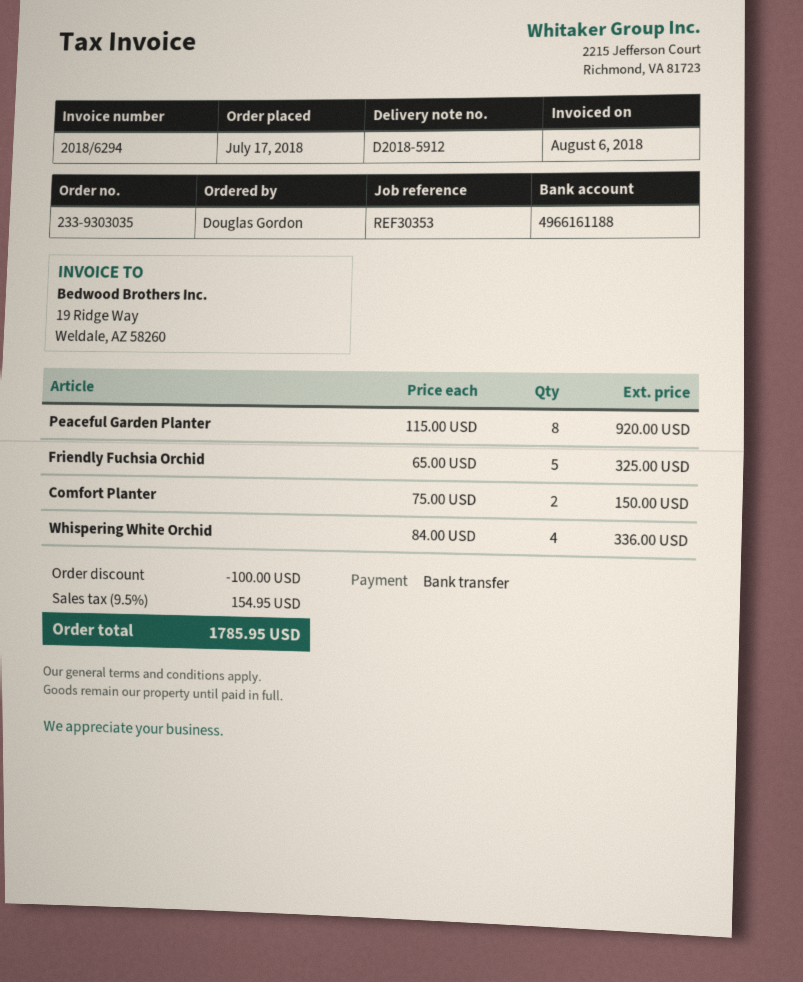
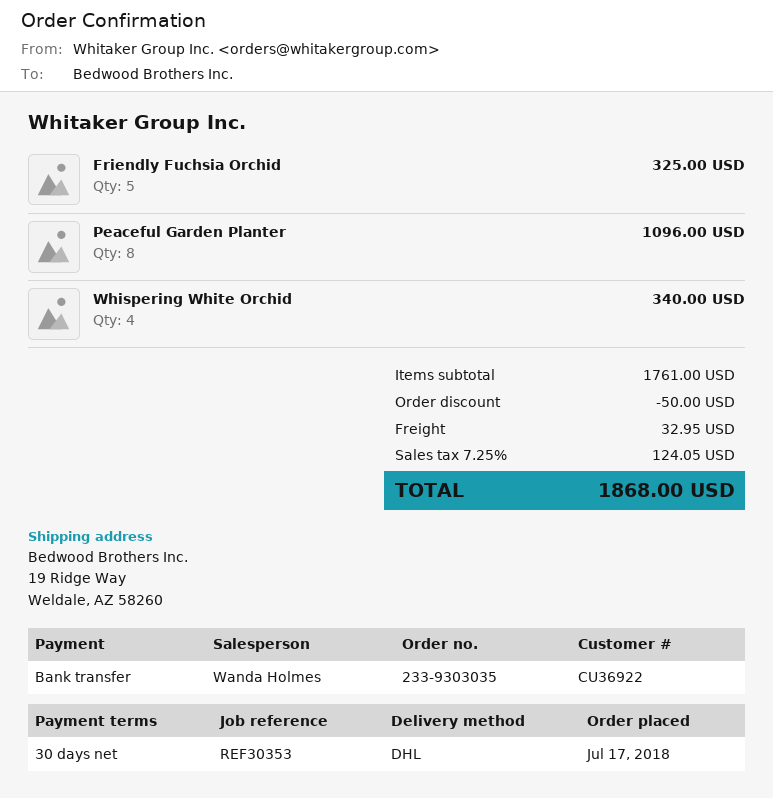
Peaceful Garden Planter: 8 for 920.00 -> 8 for 1096.00
Comfort Planter: 2 for 150.00 -> none
Whispering White Orchid: 4 for 336.00 -> 4 for 340.00
discount: 100.00 -> 50.00
shipping: none -> 32.95
tax: 9.5% = 154.95 -> 7.25% = 124.05
total: 1785.95 -> 1868.00

